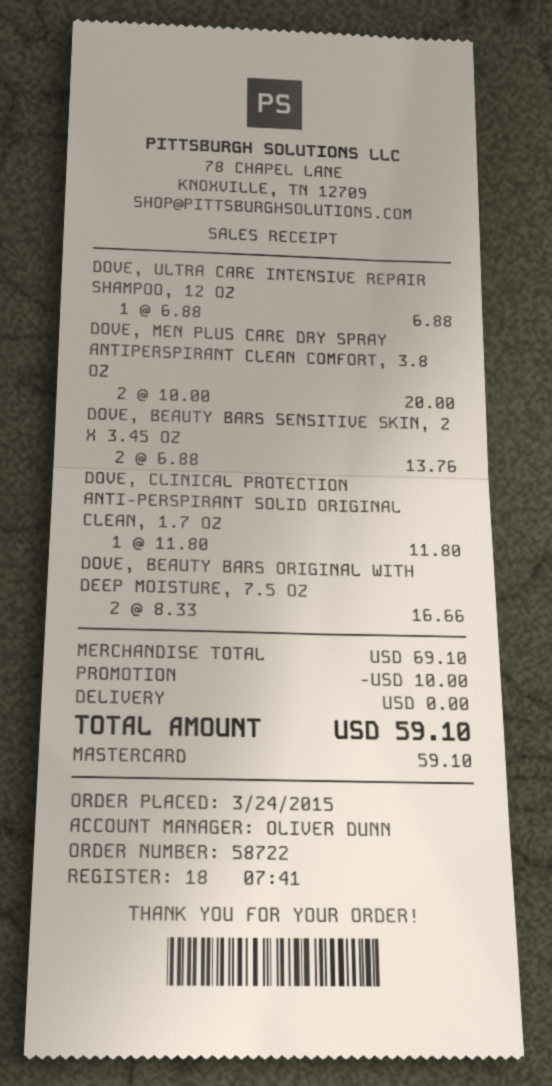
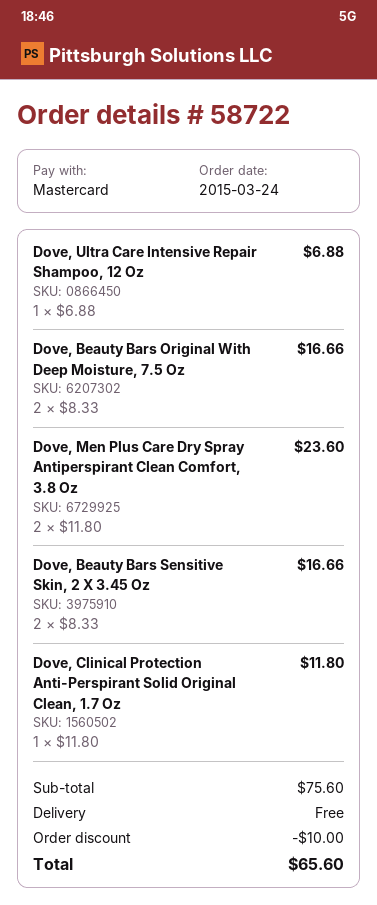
DOVE, MEN PLUS CARE DRY SPRAY ANTIPERSPIRANT CLEAN COMFORT, 3.8 OZ: 2 x 10.00 = 20.00 -> 2 x 11.80 = 23.60
DOVE, BEAUTY BARS SENSITIVE SKIN, 2 X 3.45 OZ: 2 x 6.88 = 13.76 -> 2 x 8.33 = 16.66
subtotal: 69.10 -> 75.60
total: 59.10 -> 65.60

